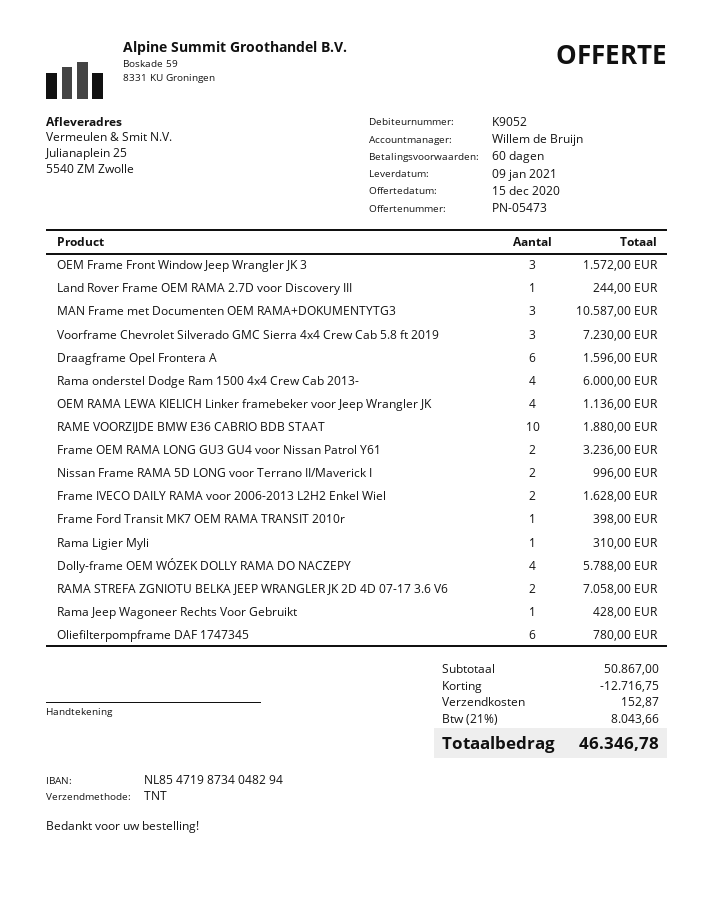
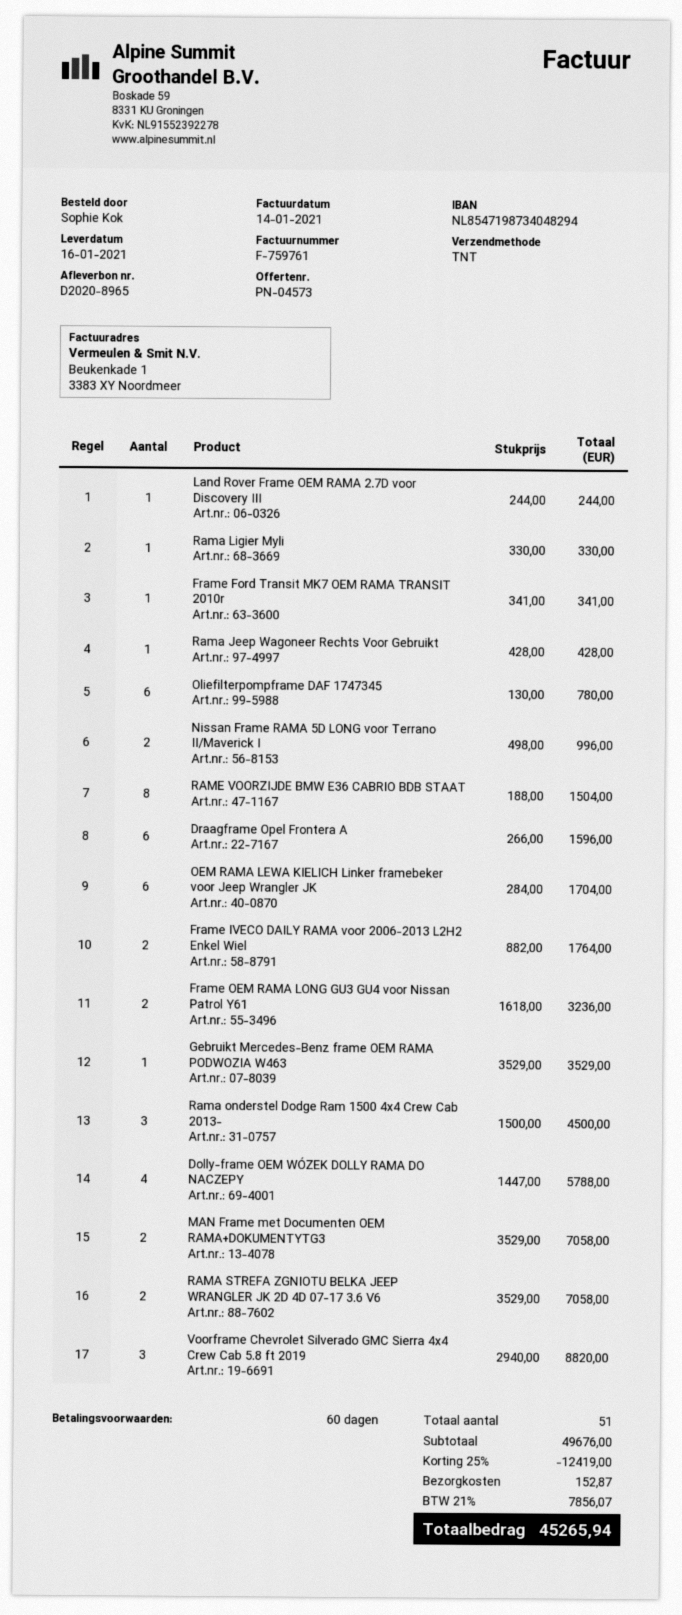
quote number: PN-05473 -> PN-04573
delivery date: 2021-01-09 -> 2021-01-16
OEM Frame Front Window Jeep Wrangler JK 3: 3 for 1572.00 -> none
MAN Frame met Documenten OEM RAMA+DOKUMENTYTG3: 3 for 10587.00 -> 2 for 7058.00
Voorframe Chevrolet Silverado GMC Sierra 4x4 Crew Cab 5.8 ft 2019: 3 for 7230.00 -> 3 for 8820.00
Rama onderstel Dodge Ram 1500 4x4 Crew Cab 2013-: 4 for 6000.00 -> 3 for 4500.00
OEM RAMA LEWA KIELICH Linker framebeker voor Jeep Wrangler JK: 4 for 1136.00 -> 6 for 1704.00
RAME VOORZIJDE BMW E36 CABRIO BDB STAAT: 10 for 1880.00 -> 8 for 1504.00
Frame IVECO DAILY RAMA voor 2006-2013 L2H2 Enkel Wiel: 2 for 1628.00 -> 2 for 1764.00
Frame Ford Transit MK7 OEM RAMA TRANSIT 2010r: 1 for 398.00 -> 1 for 341.00
Rama Ligier Myli: 1 for 310.00 -> 1 for 330.00
Gebruikt Mercedes-Benz frame OEM RAMA PODWOZIA W463: none -> 1 for 3529.00
subtotal: 50867.00 -> 49676.00
discount: 12716.75 -> 12419.00
tax: 21% = 8043.66 -> 21% = 7856.07
total: 46346.78 -> 45265.94

